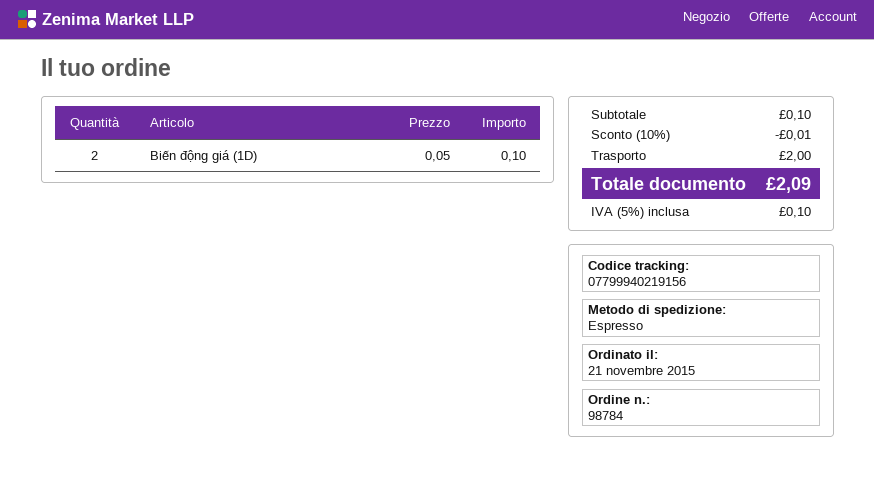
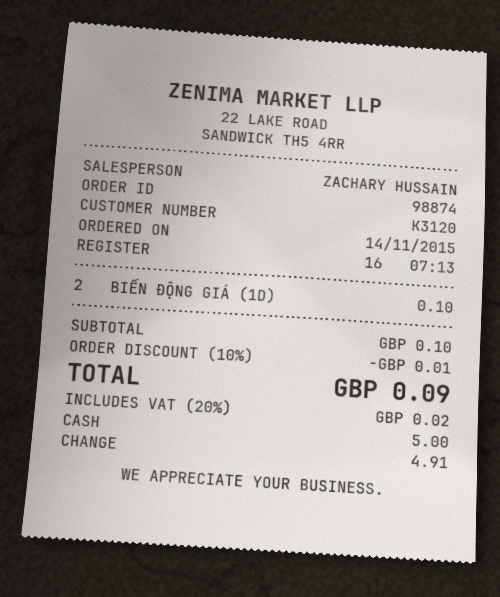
order number: 98784 -> 98874
order date: 2015-11-21 -> 2015-11-14
shipping: 2.00 -> none
tax: 5% = 0.10 -> 20% = 0.02
total: 2.09 -> 0.09

